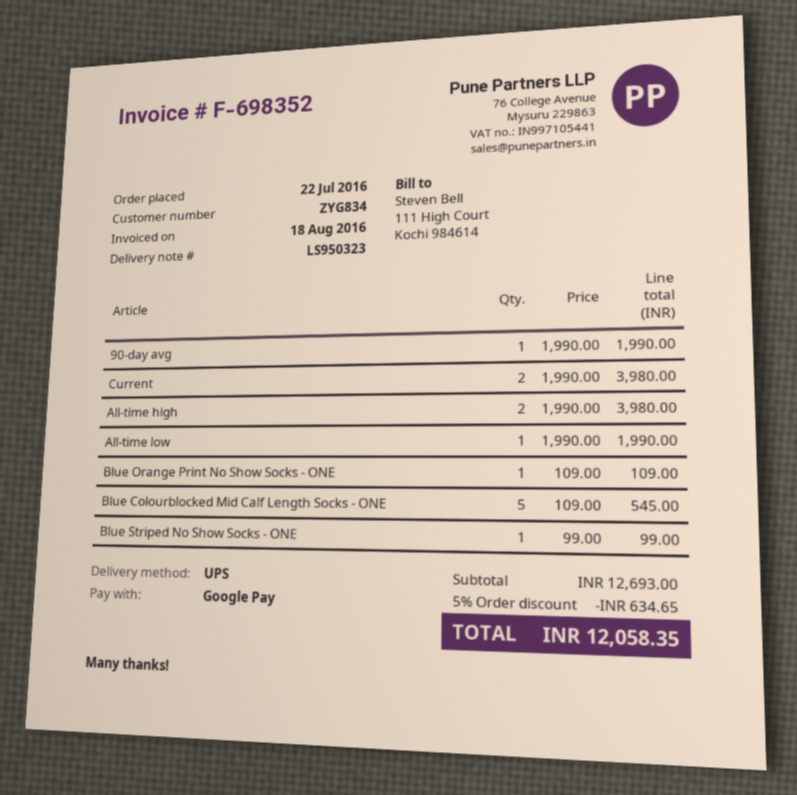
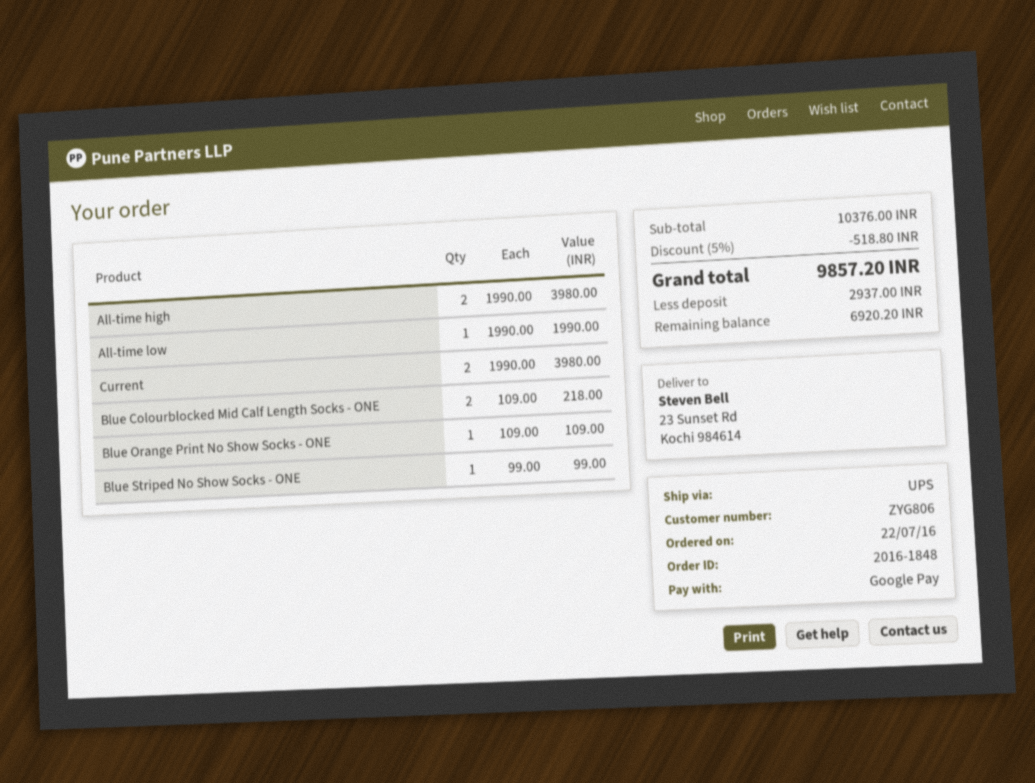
customer number: ZYG834 -> ZYG806
90-day avg: 1 x 1990.00 = 1990.00 -> none
Blue Colourblocked Mid Calf Length Socks - ONE: 5 x 109.00 = 545.00 -> 2 x 109.00 = 218.00
subtotal: 12693.00 -> 10376.00
discount: 5% = 634.65 -> 5% = 518.80
total: 12058.35 -> 9857.20

